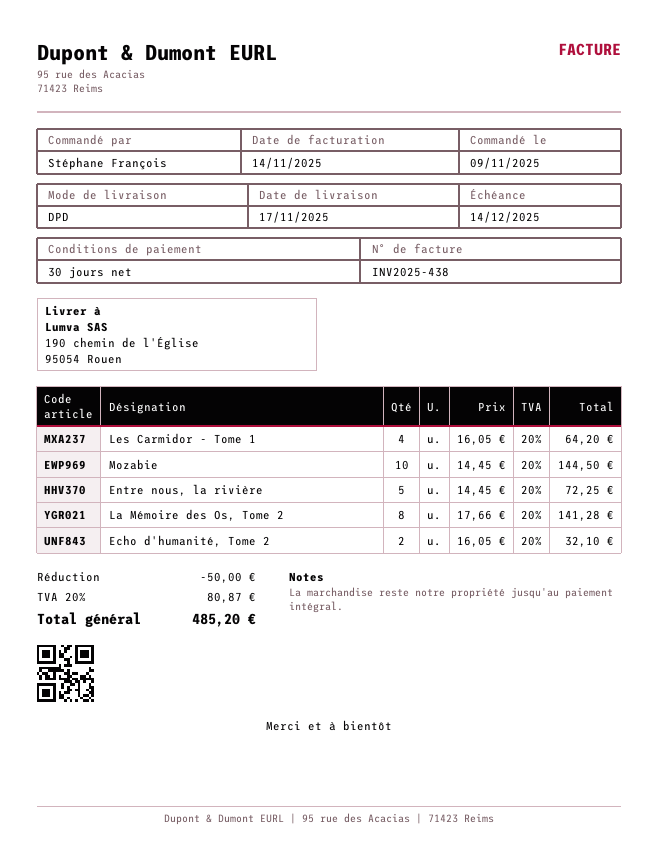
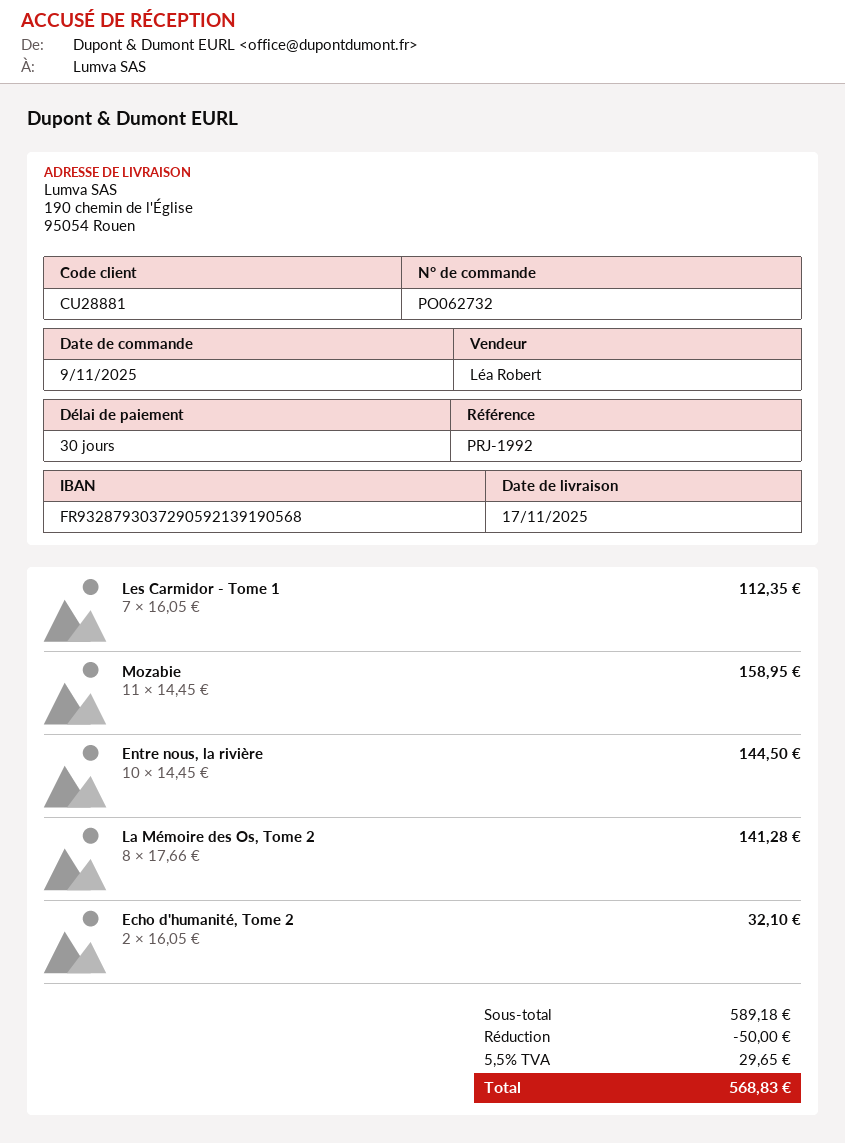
Les Carmidor - Tome 1: 4 x 16.05 = 64.20 -> 7 x 16.05 = 112.35
Mozabie: 10 x 14.45 = 144.50 -> 11 x 14.45 = 158.95
Entre nous, la rivière: 5 x 14.45 = 72.25 -> 10 x 14.45 = 144.50
tax: 20% = 80.87 -> 5.5% = 29.65
total: 485.20 -> 568.83

